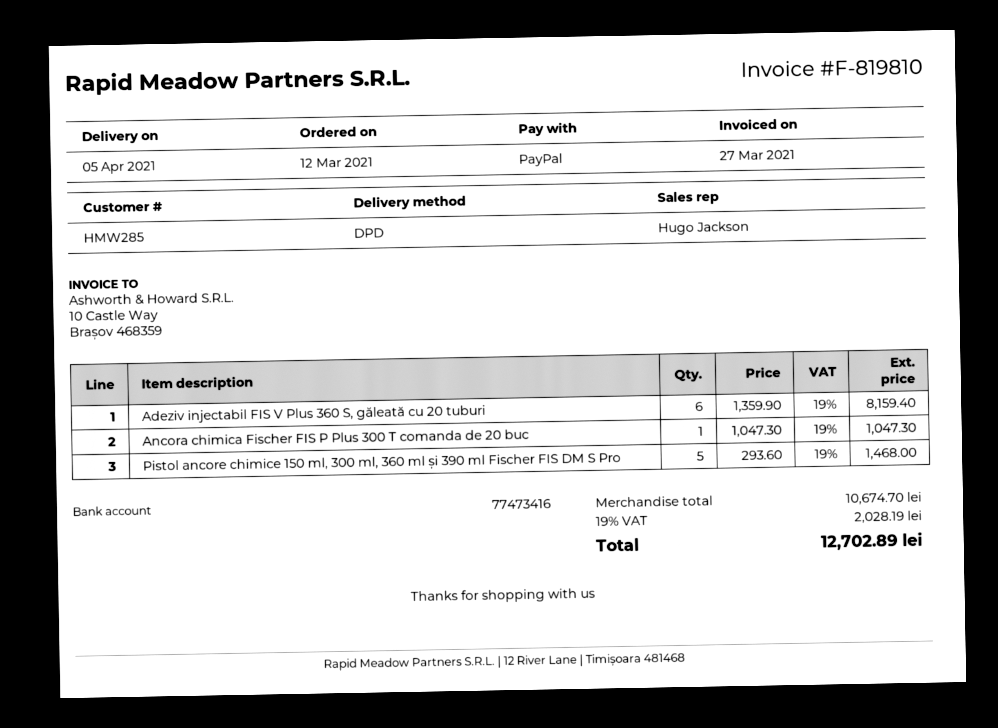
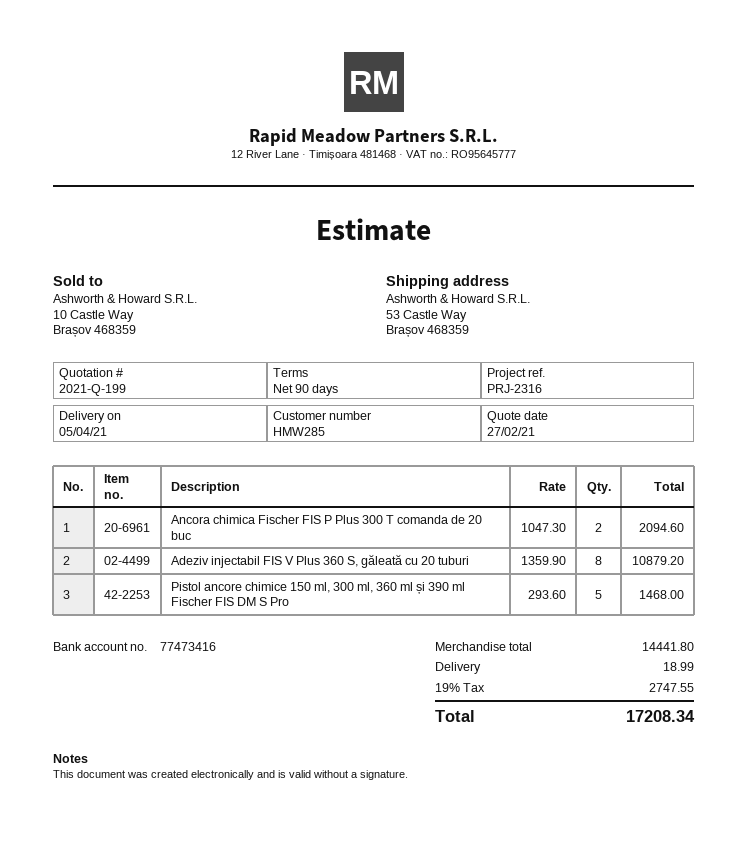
Adeziv injectabil FIS V Plus 360 S, găleată cu 20 tuburi: 6 x 1359.90 = 8159.40 -> 8 x 1359.90 = 10879.20
Ancora chimica Fischer FIS P Plus 300 T comanda de 20 buc: 1 x 1047.30 = 1047.30 -> 2 x 1047.30 = 2094.60
subtotal: 10674.70 -> 14441.80
shipping: none -> 18.99
tax: 19% = 2028.19 -> 19% = 2747.55
total: 12702.89 -> 17208.34

